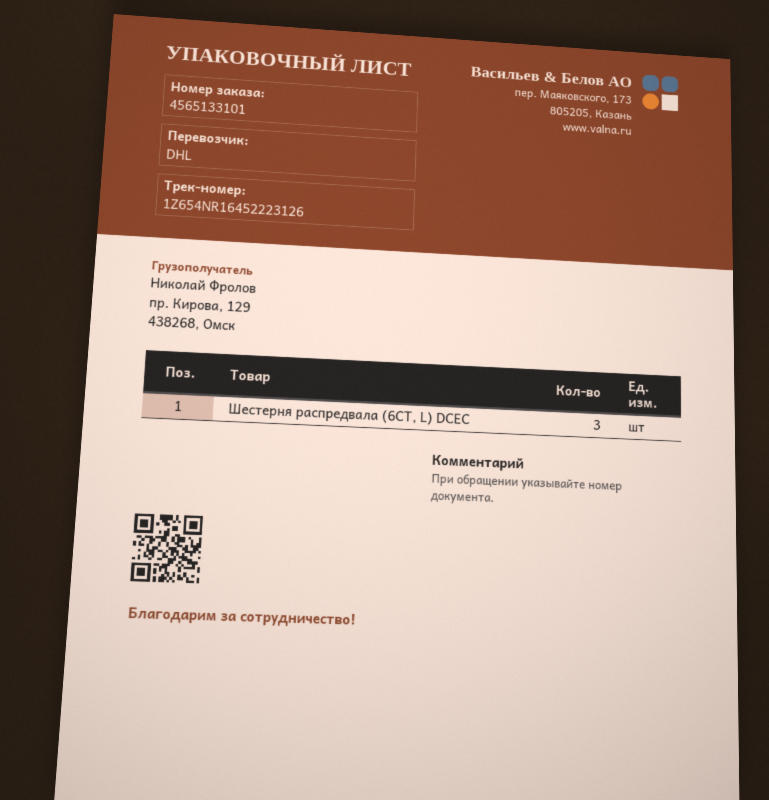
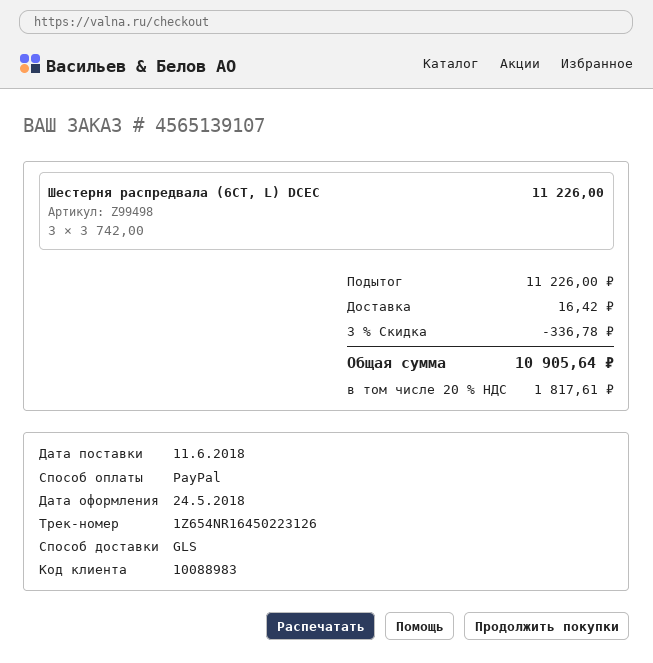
order number: 4565133101 -> 4565139107
shipping method: DHL -> GLS
tracking number: 1Z654NR16452223126 -> 1Z654NR16450223126

